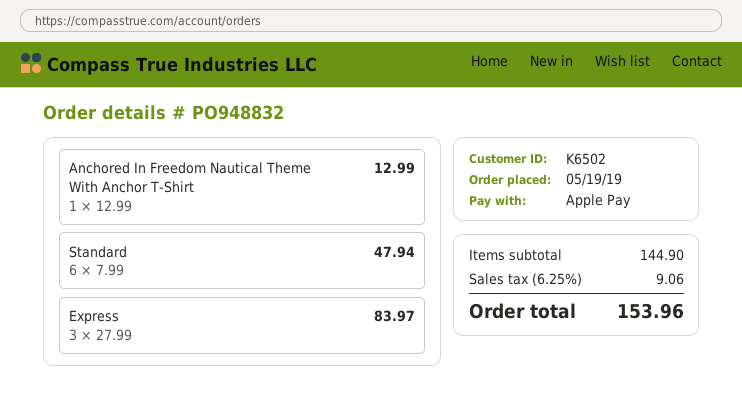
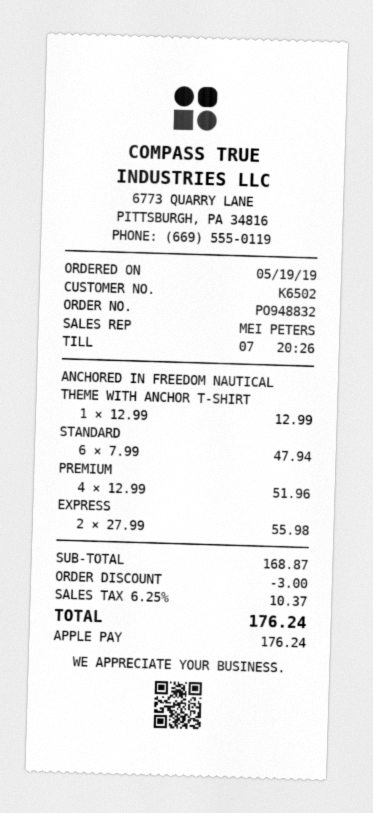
Express: 3 x 27.99 = 83.97 -> 2 x 27.99 = 55.98
PREMIUM: none -> 4 x 12.99 = 51.96
subtotal: 144.90 -> 168.87
discount: none -> 3.00
tax: 6.25% = 9.06 -> 6.25% = 10.37
total: 153.96 -> 176.24

